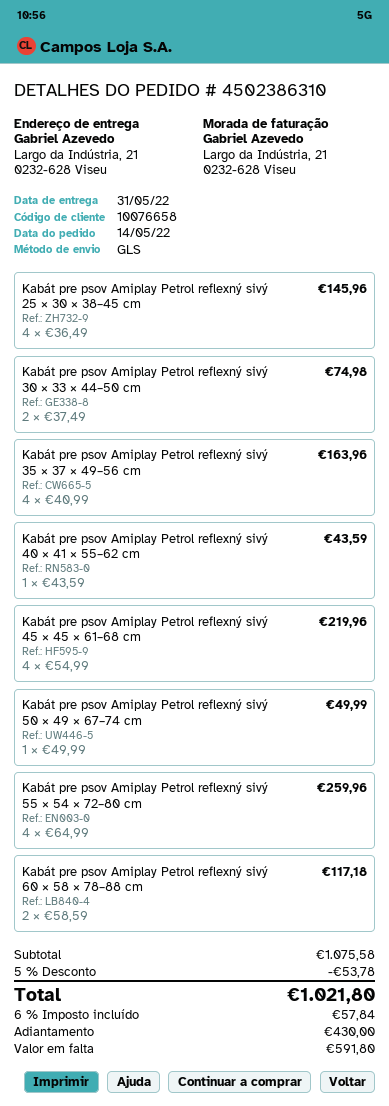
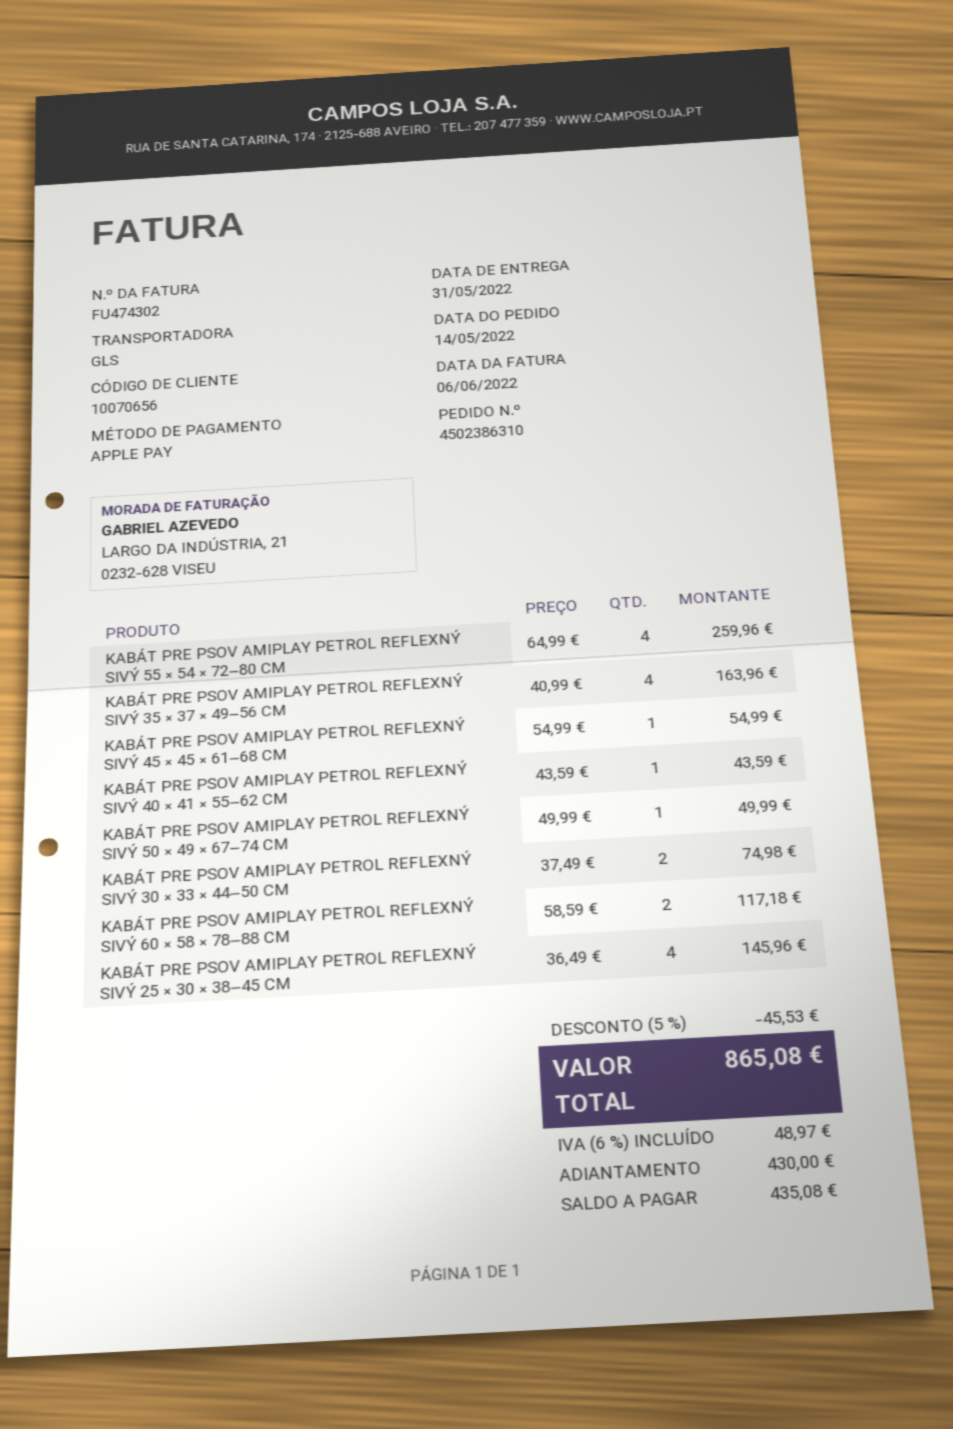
customer number: 10076658 -> 10070656
Kabát pre psov Amiplay Petrol reflexný sivý 45 × 45 × 61–68 cm: 4 x 54.99 = 219.96 -> 1 x 54.99 = 54.99
discount: 5% = 53.78 -> 5% = 45.53
tax: 6% = 57.84 -> 6% = 48.97
total: 1021.80 -> 865.08
balance: 591.80 -> 435.08

